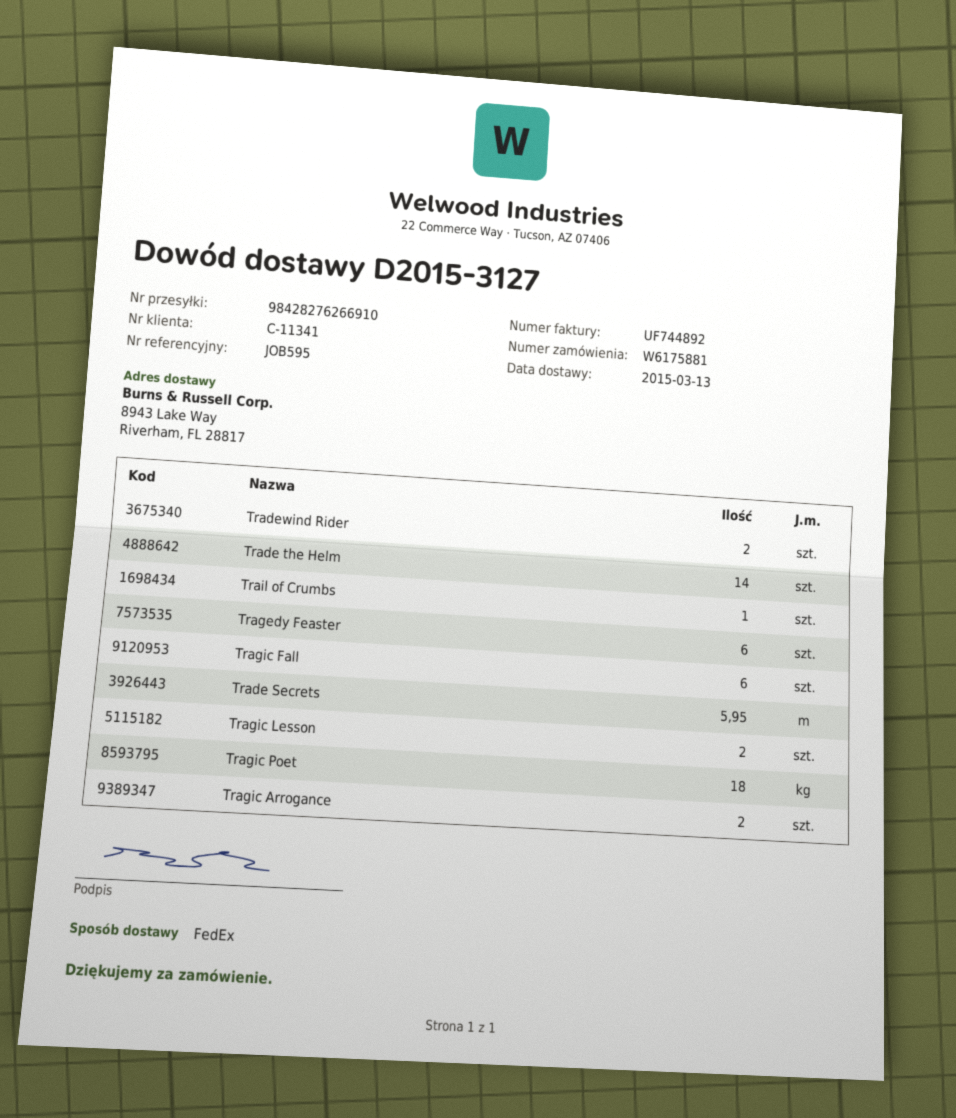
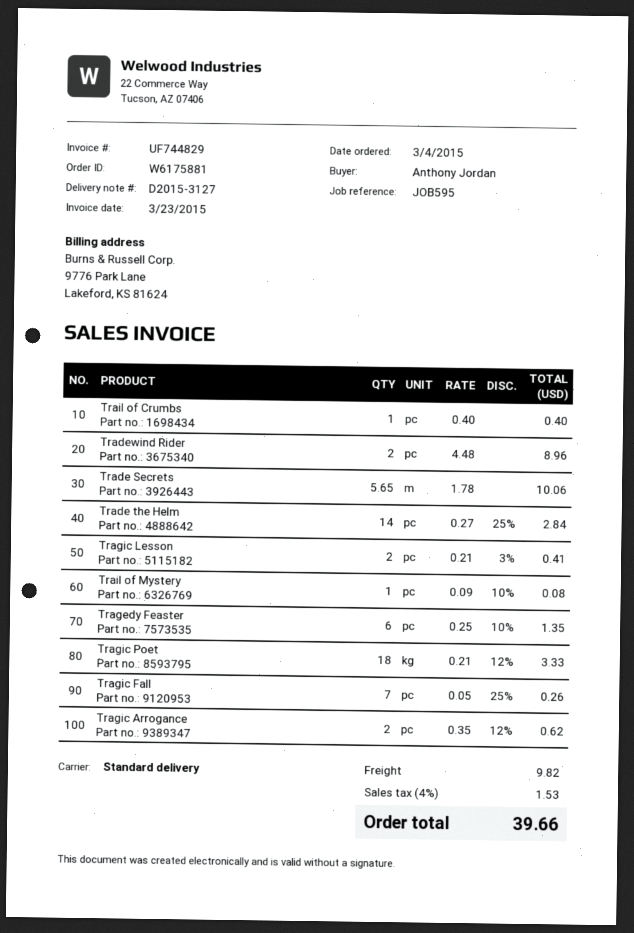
invoice number: UF744892 -> UF744829
shipping method: FedEx -> standard
Tragic Fall: 6 -> 7
Trade Secrets: 5.95 -> 5.65
Trail of Mystery: none -> 1

